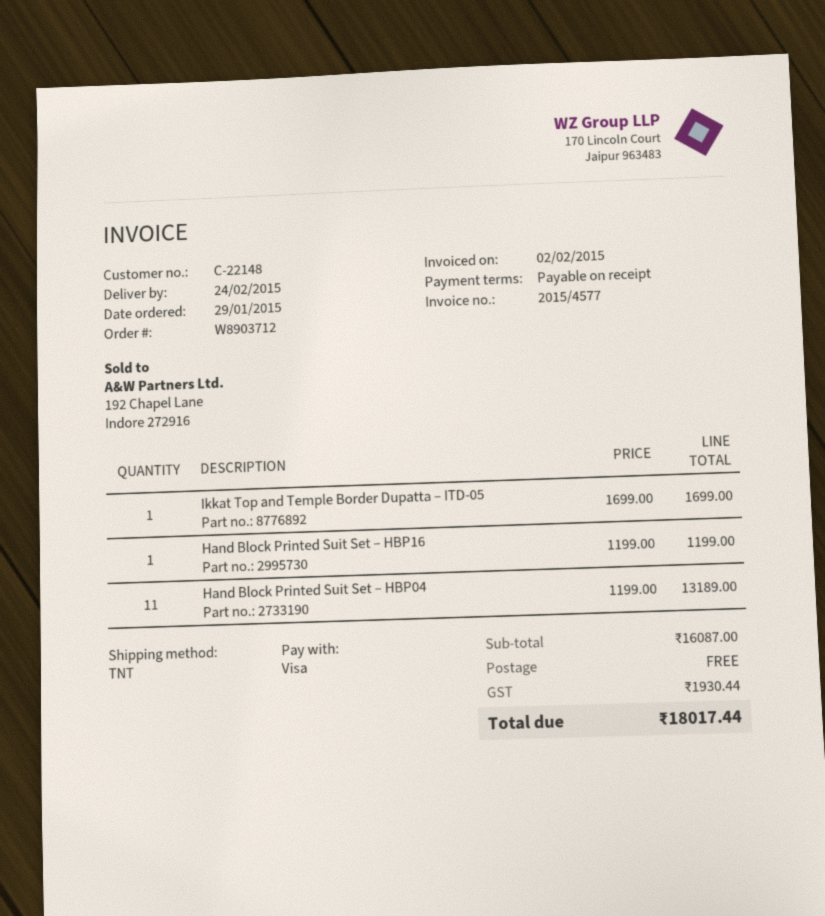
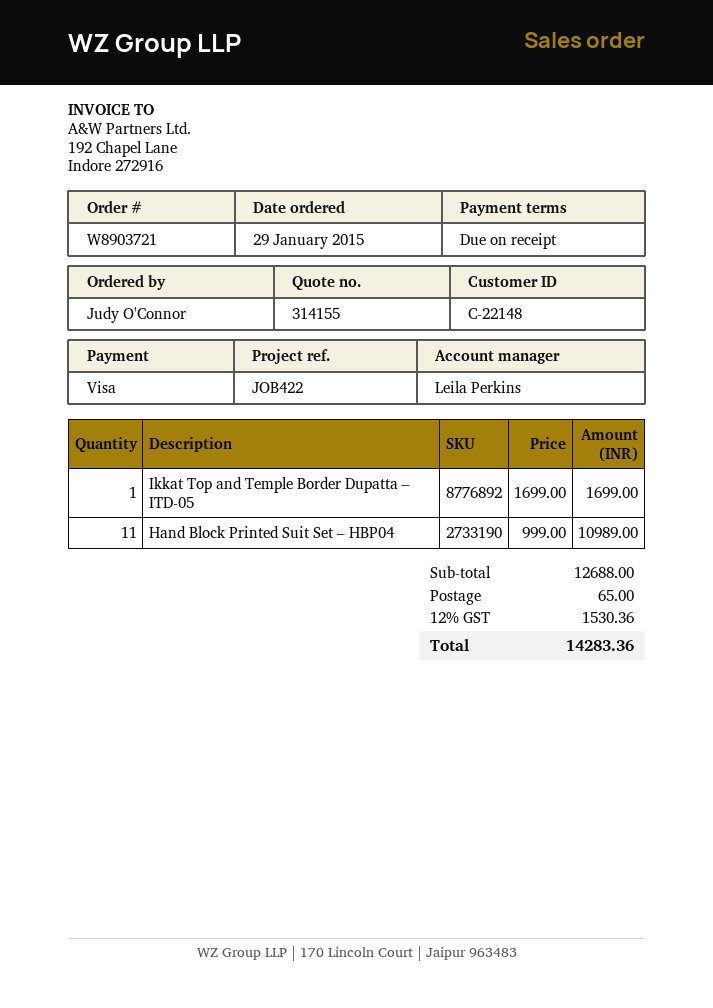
order number: W8903712 -> W8903721
Hand Block Printed Suit Set – HBP16: 1 x 1199.00 = 1199.00 -> none
Hand Block Printed Suit Set – HBP04: 11 x 1199.00 = 13189.00 -> 11 x 999.00 = 10989.00
subtotal: 16087.00 -> 12688.00
shipping: 0.00 -> 65.00
tax: 1930.44 -> 1530.36
total: 18017.44 -> 14283.36

